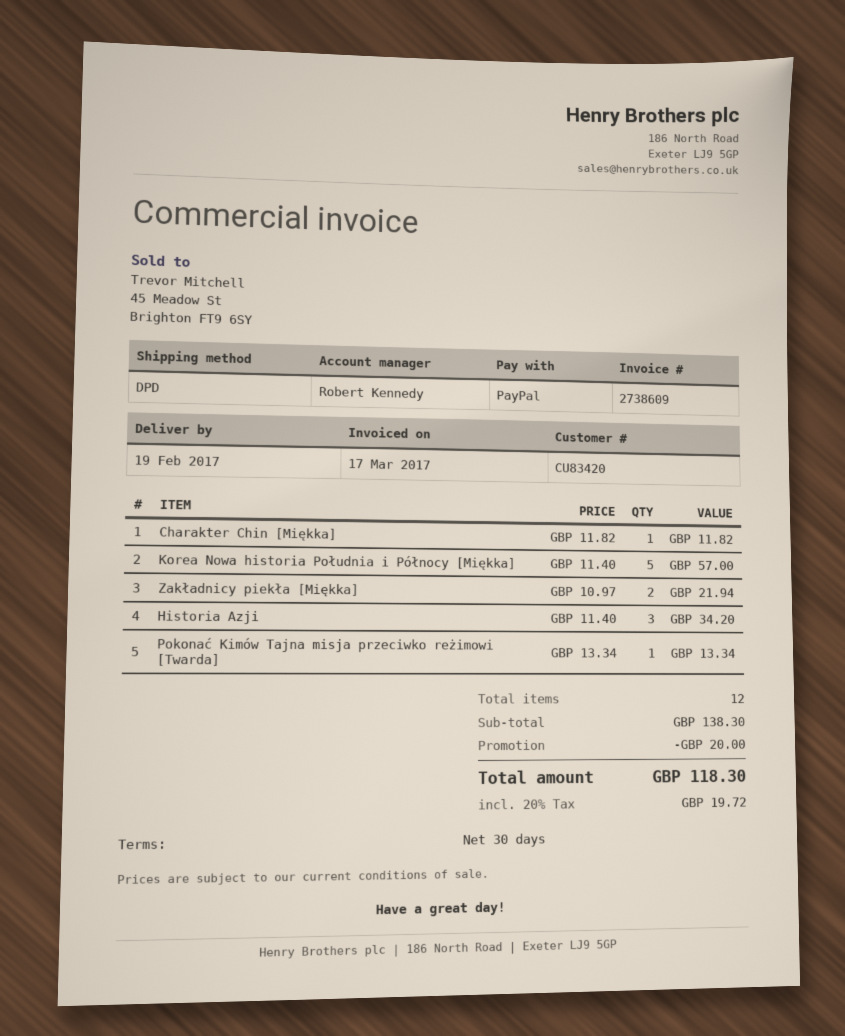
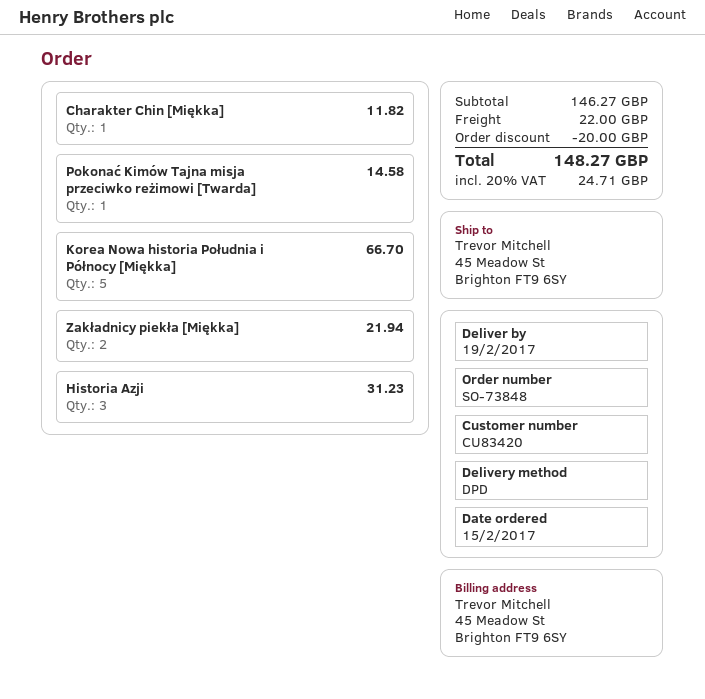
Korea Nowa historia Południa i Północy [Miękka]: 5 for 57.00 -> 5 for 66.70
Historia Azji: 3 for 34.20 -> 3 for 31.23
Pokonać Kimów Tajna misja przeciwko reżimowi [Twarda]: 1 for 13.34 -> 1 for 14.58
subtotal: 138.30 -> 146.27
shipping: none -> 22.00
tax: 20% = 19.72 -> 20% = 24.71
total: 118.30 -> 148.27

